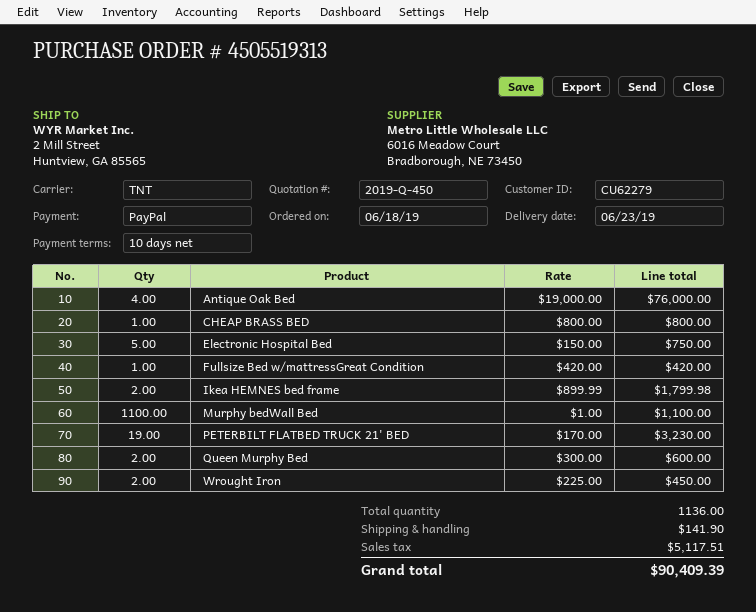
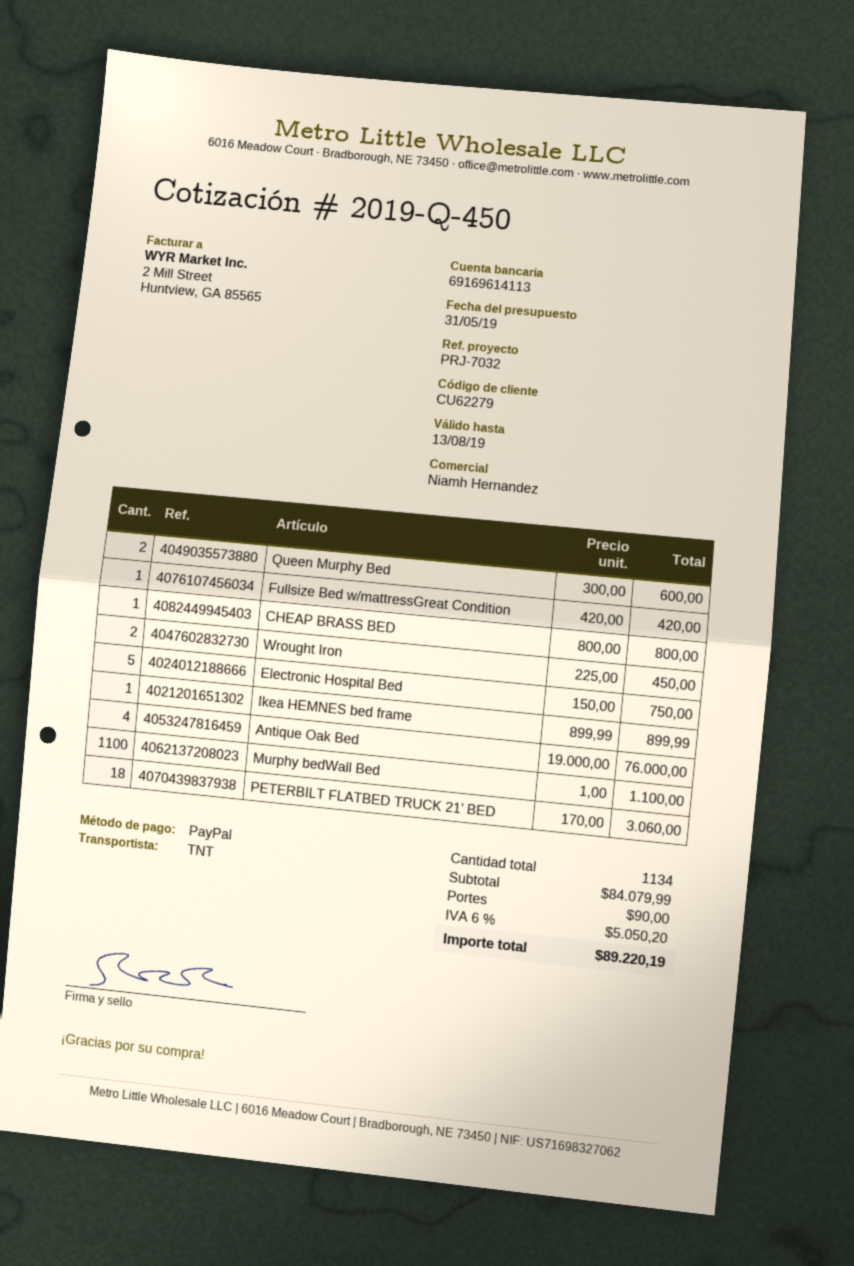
Ikea HEMNES bed frame: 2 x 899.99 = 1799.98 -> 1 x 899.99 = 899.99
PETERBILT FLATBED TRUCK 21' BED: 19 x 170.00 = 3230.00 -> 18 x 170.00 = 3060.00
total quantity: 1136 -> 1134
shipping: 141.90 -> 90.00
tax: 5117.51 -> 5050.20
total: 90409.39 -> 89220.19

